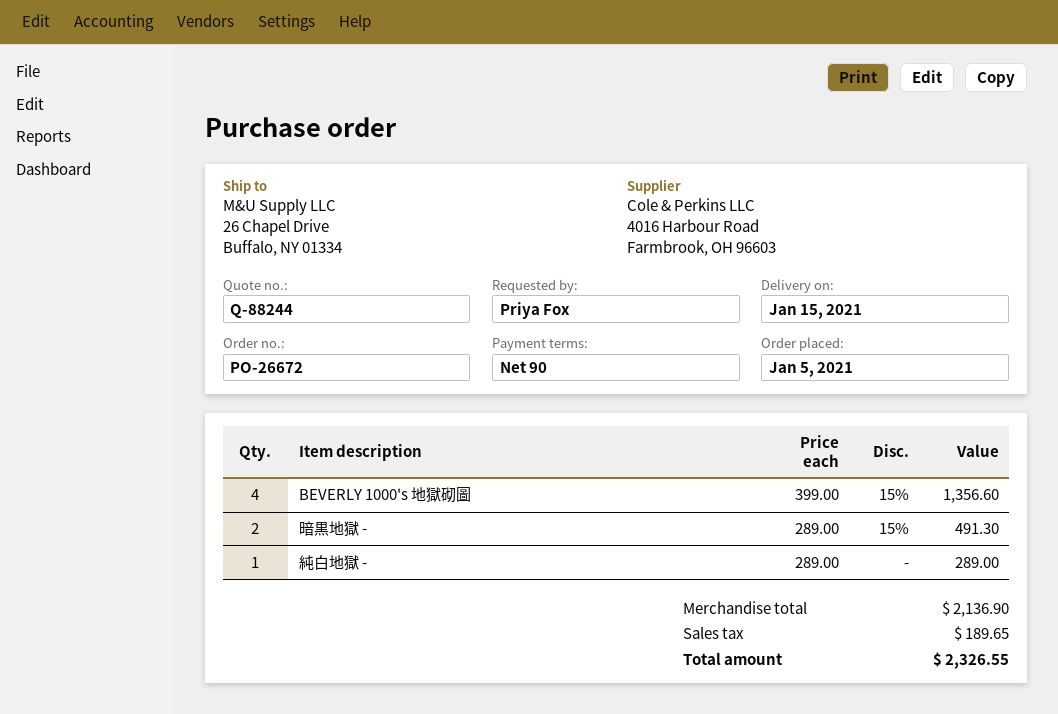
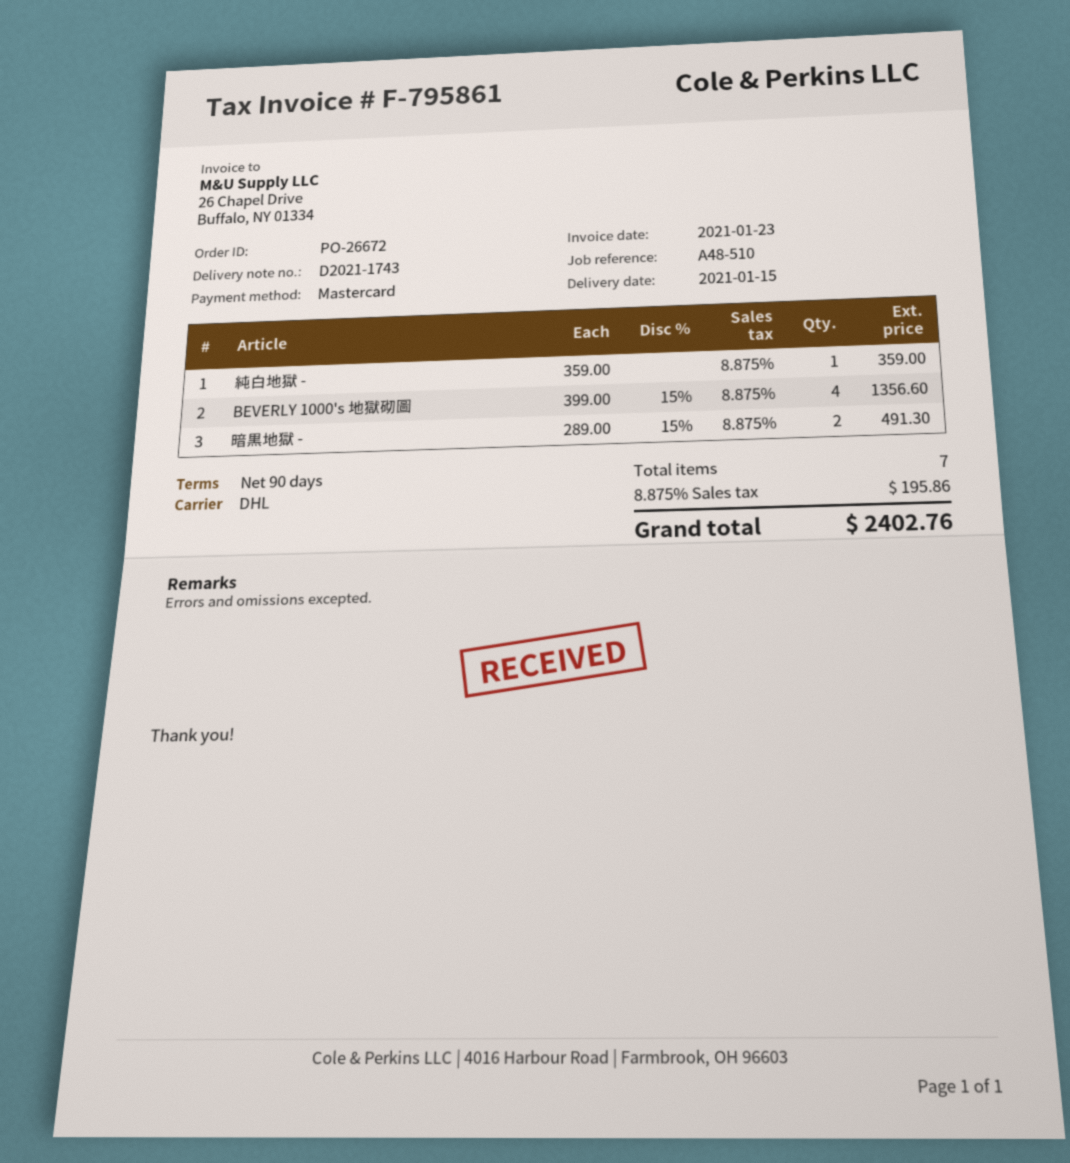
純白地獄 -: 1 x 289.00 = 289.00 -> 1 x 359.00 = 359.00
tax: 189.65 -> 195.86
total: 2326.55 -> 2402.76

